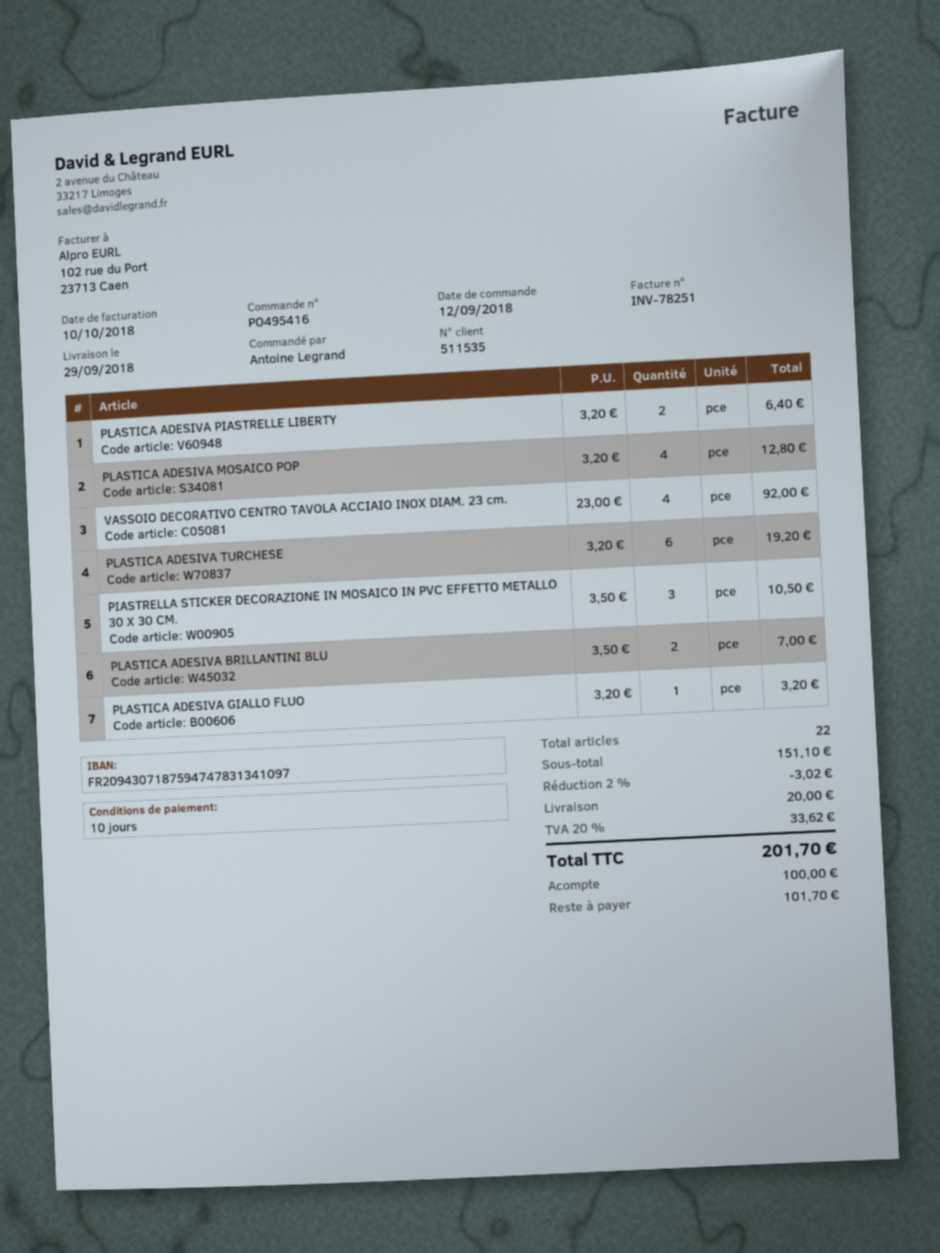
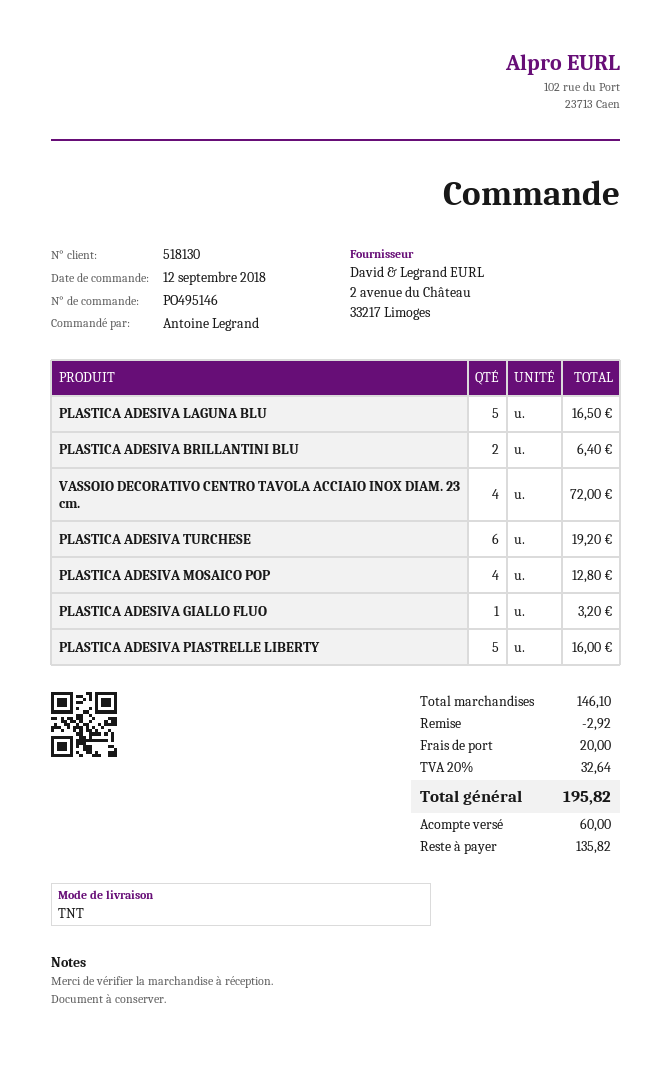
order number: PO495416 -> PO495146
customer number: 511535 -> 518130
PLASTICA ADESIVA PIASTRELLE LIBERTY: 2 for 6.40 -> 5 for 16.00
VASSOIO DECORATIVO CENTRO TAVOLA ACCIAIO INOX DIAM. 23 cm.: 4 for 92.00 -> 4 for 72.00
PIASTRELLA STICKER DECORAZIONE IN MOSAICO IN PVC EFFETTO METALLO 30 X 30 CM.: 3 for 10.50 -> none
PLASTICA ADESIVA BRILLANTINI BLU: 2 for 7.00 -> 2 for 6.40
PLASTICA ADESIVA LAGUNA BLU: none -> 5 for 16.50
subtotal: 151.10 -> 146.10
discount: 3.02 -> 2.92
tax: 20% = 33.62 -> 20% = 32.64
total: 201.70 -> 195.82
deposit: 100.00 -> 60.00
balance: 101.70 -> 135.82

